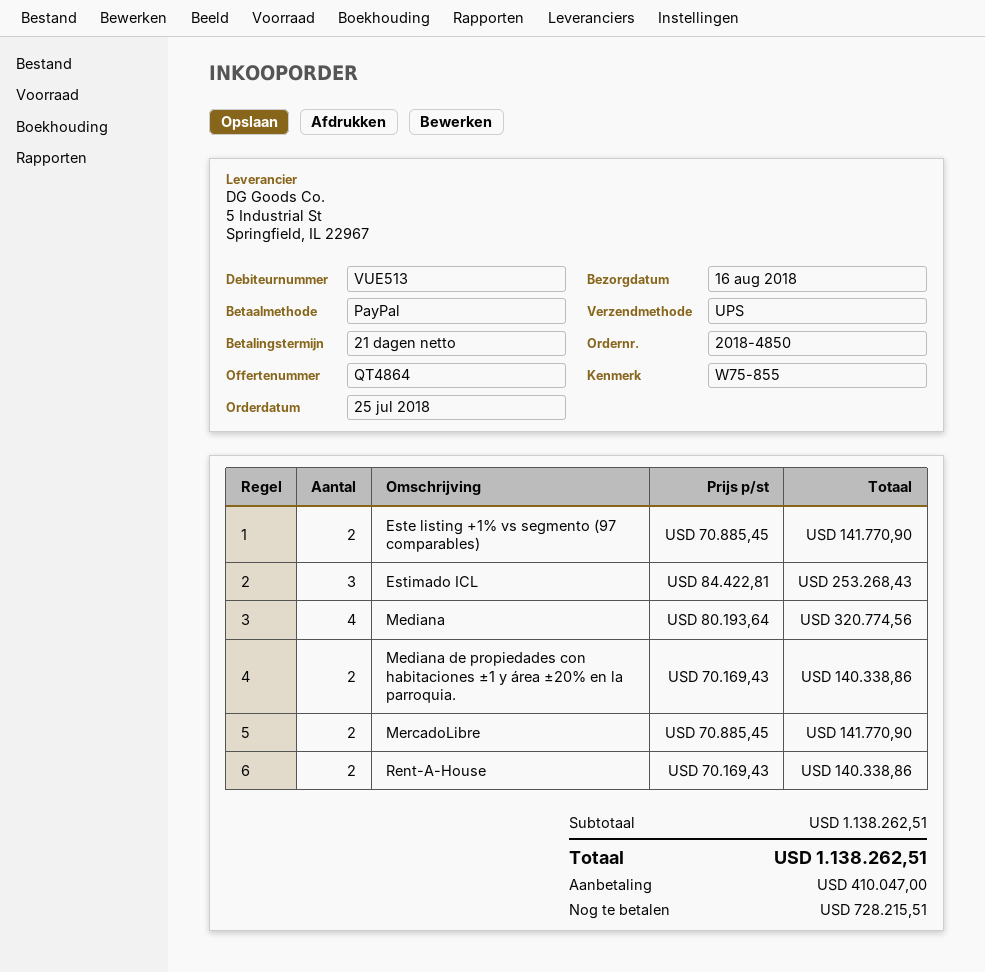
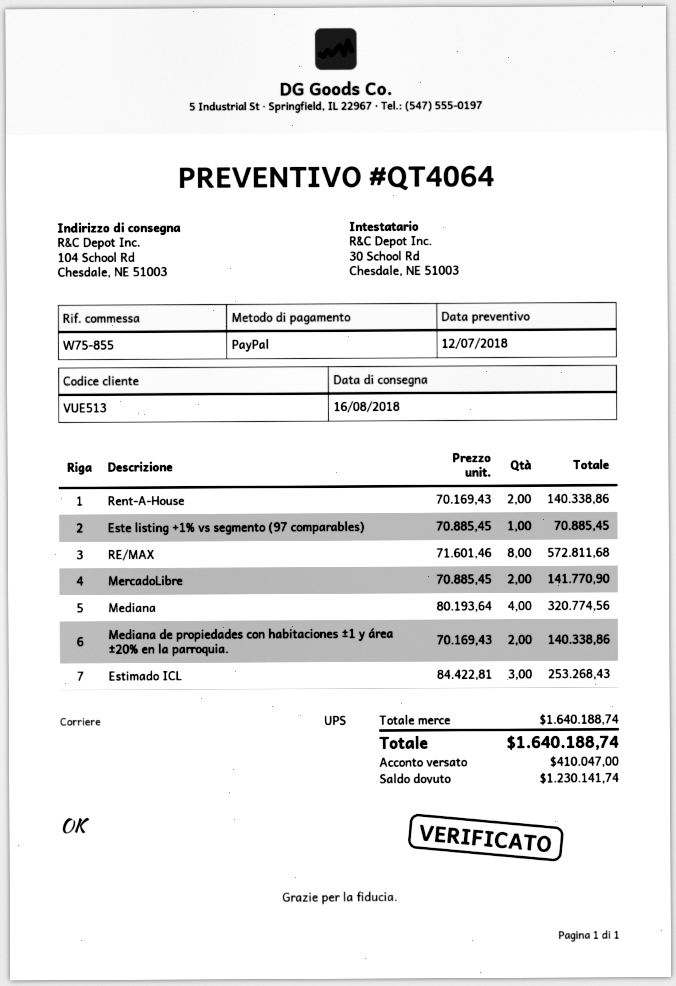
quote number: QT4864 -> QT4064
Este listing +1% vs segmento (97 comparables): 2 x 70885.45 = 141770.90 -> 1 x 70885.45 = 70885.45
RE/MAX: none -> 8 x 71601.46 = 572811.68
subtotal: 1138262.51 -> 1640188.74
total: 1138262.51 -> 1640188.74
balance: 728215.51 -> 1230141.74

